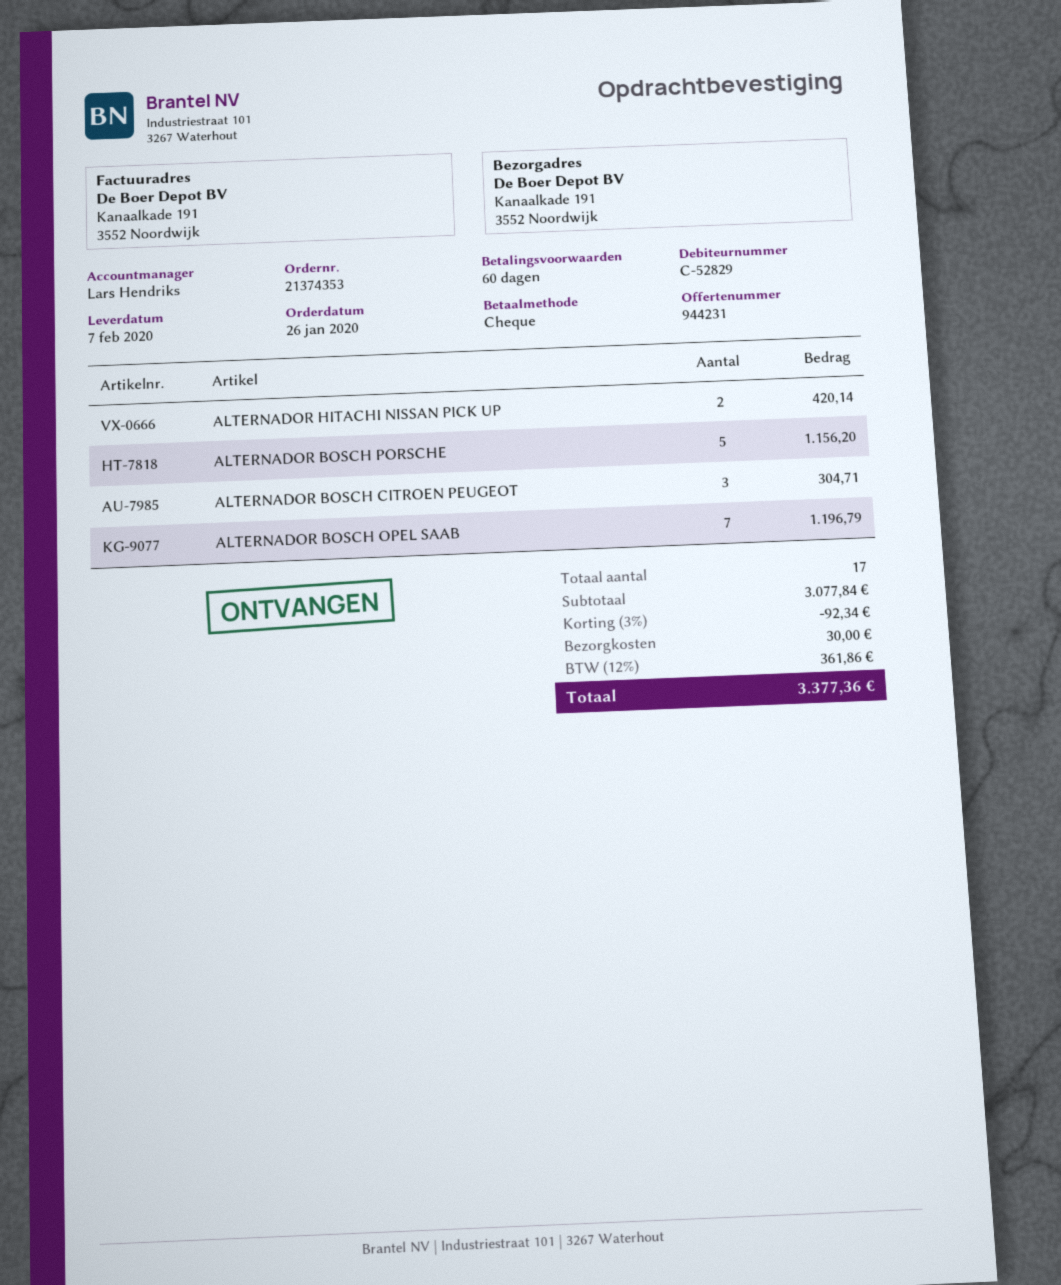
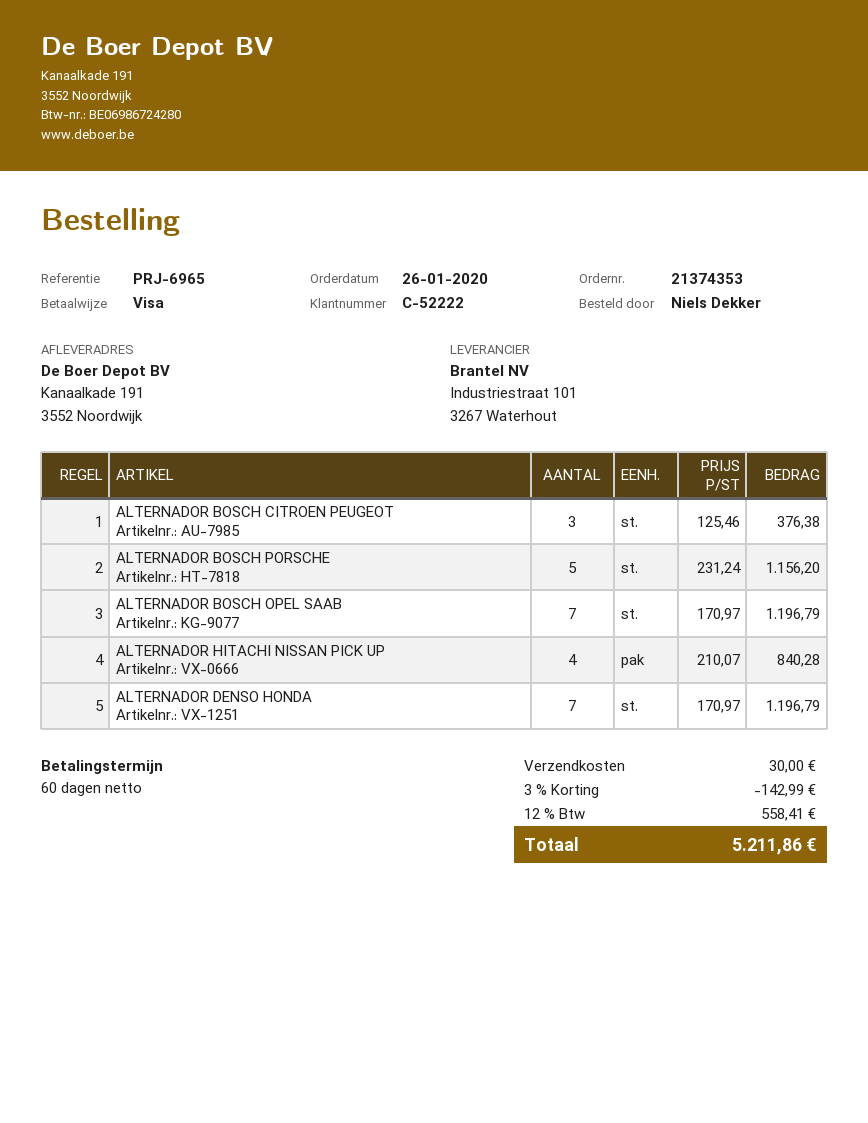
customer number: C-52829 -> C-52222
payment method: cheque -> Visa
ALTERNADOR HITACHI NISSAN PICK UP: 2 for 420.14 -> 4 for 840.28
ALTERNADOR BOSCH CITROEN PEUGEOT: 3 for 304.71 -> 3 for 376.38
ALTERNADOR DENSO HONDA: none -> 7 for 1196.79
discount: 3% = 92.34 -> 3% = 142.99
tax: 12% = 361.86 -> 12% = 558.41
total: 3377.36 -> 5211.86

